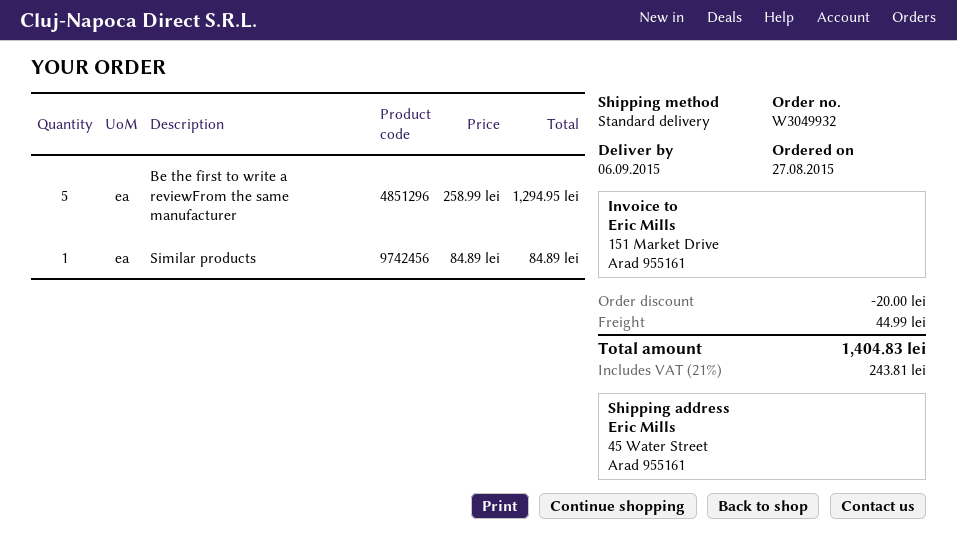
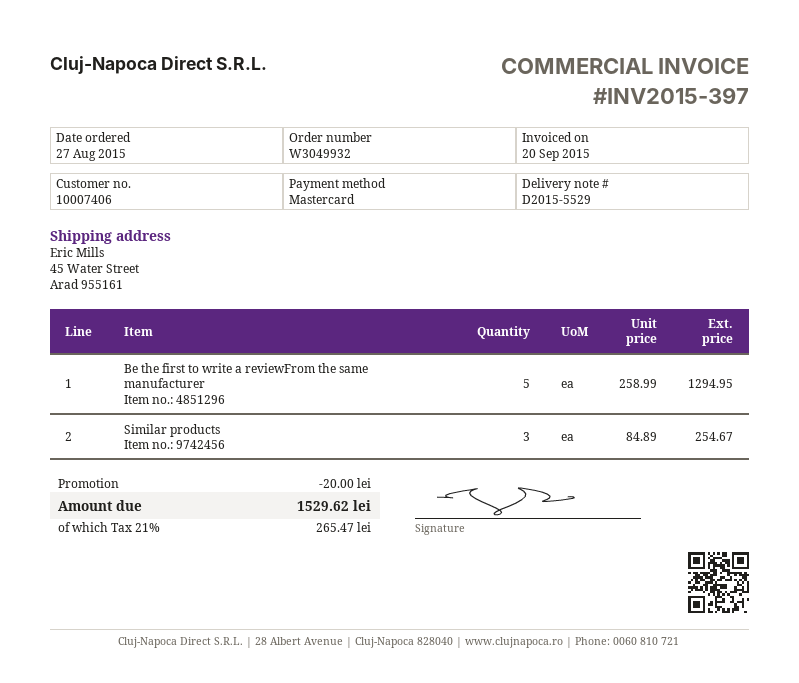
Similar products: 1 x 84.89 = 84.89 -> 3 x 84.89 = 254.67
shipping: 44.99 -> none
tax: 21% = 243.81 -> 21% = 265.47
total: 1404.83 -> 1529.62

